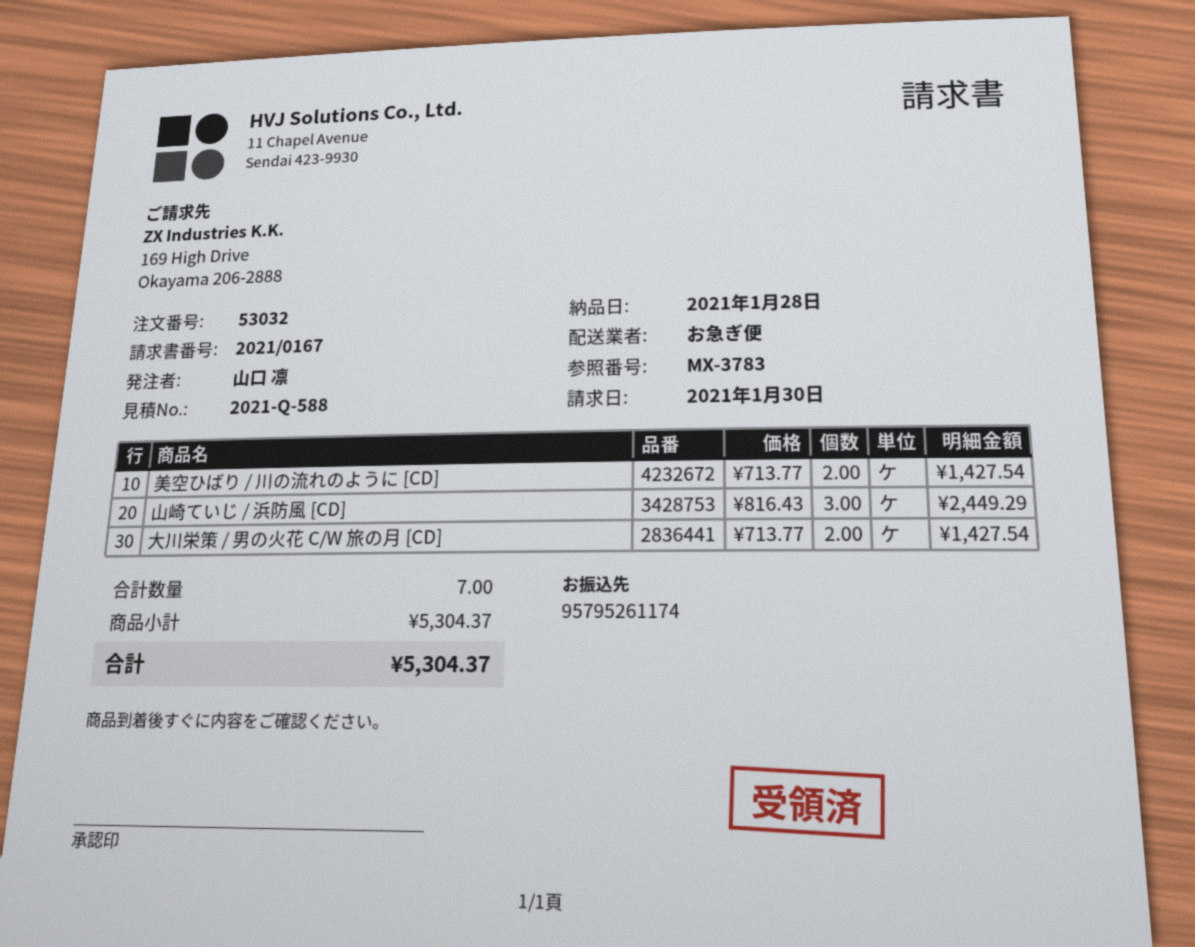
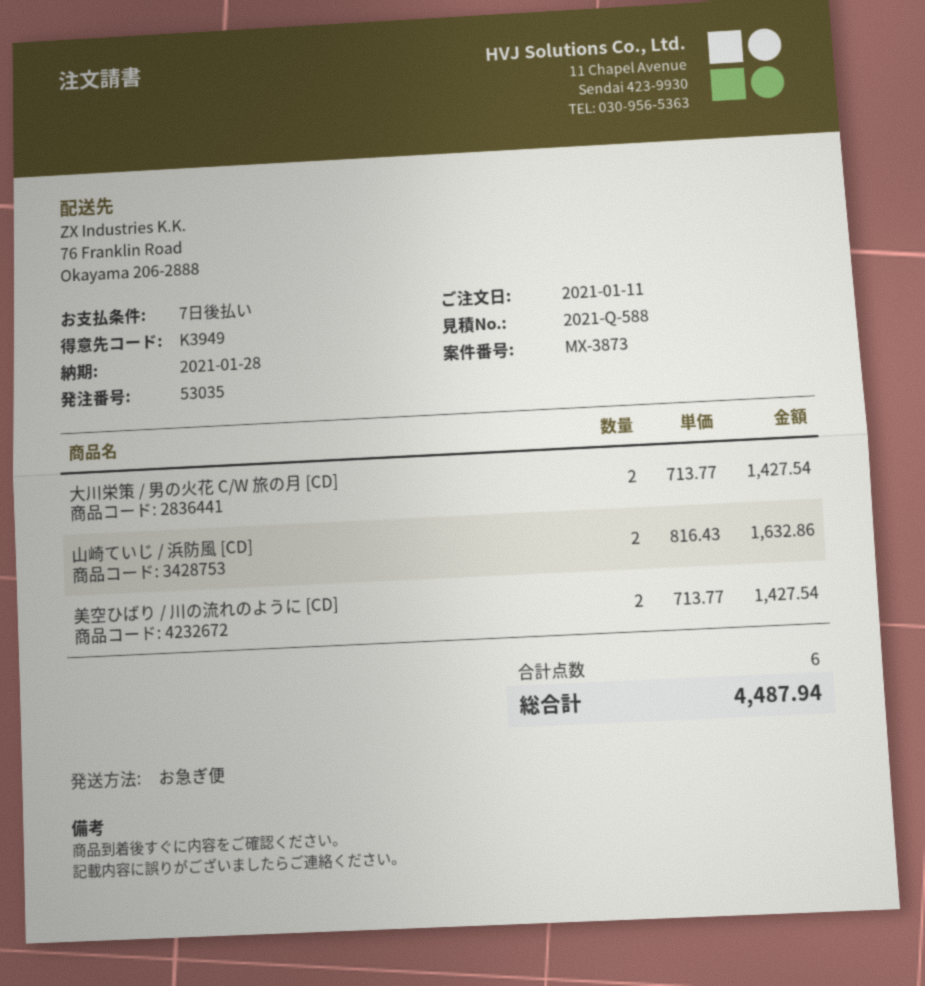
order number: 53032 -> 53035
reference: MX-3783 -> MX-3873
山崎ていじ / 浜防風 [CD]: 3 x 816.43 = 2449.29 -> 2 x 816.43 = 1632.86
total quantity: 7 -> 6
total: 5304.37 -> 4487.94

